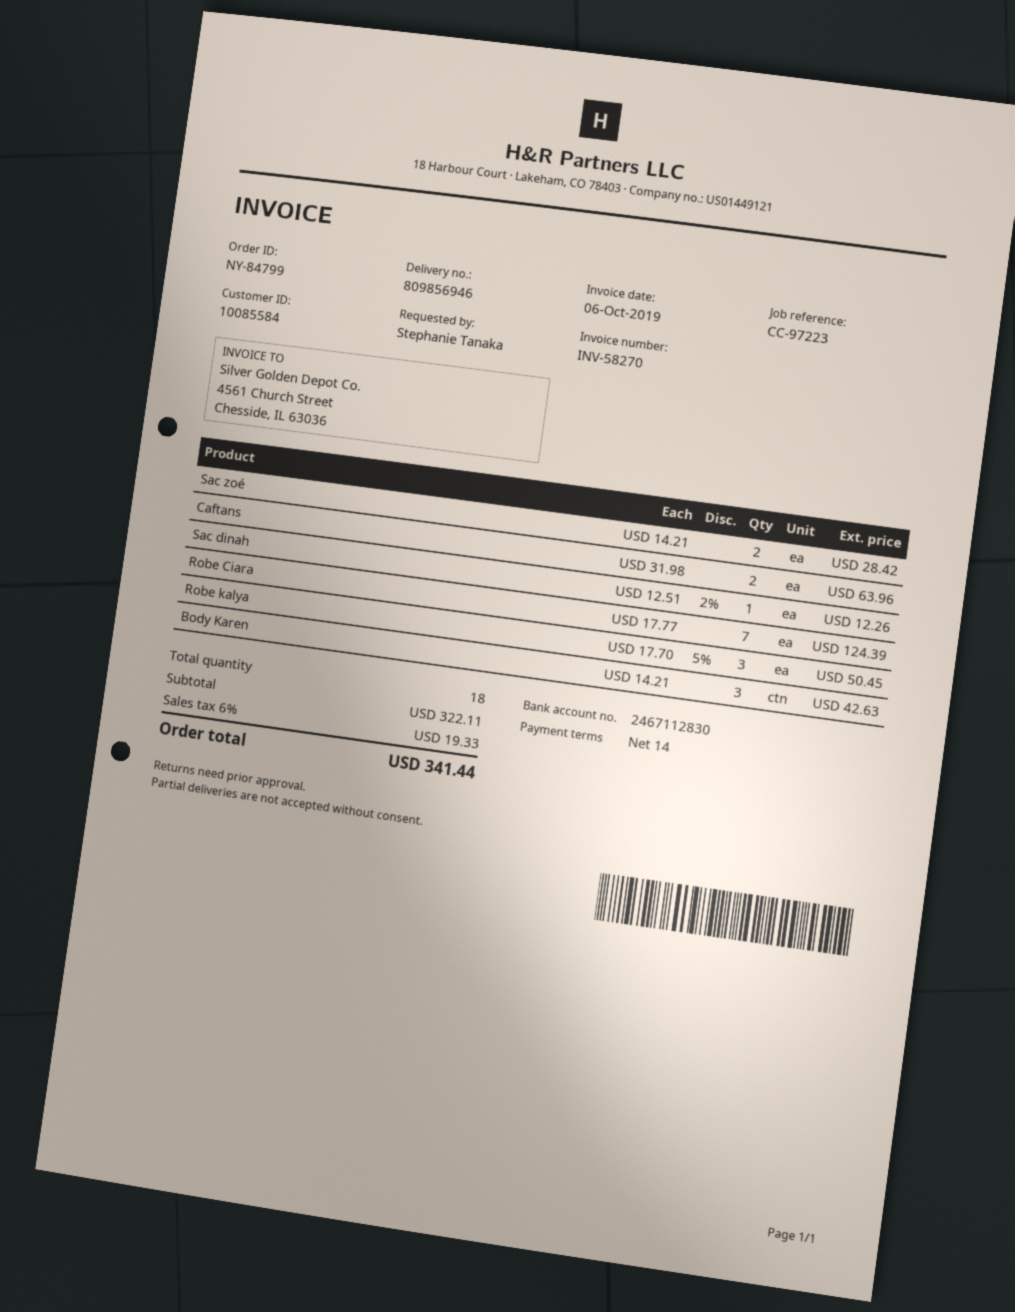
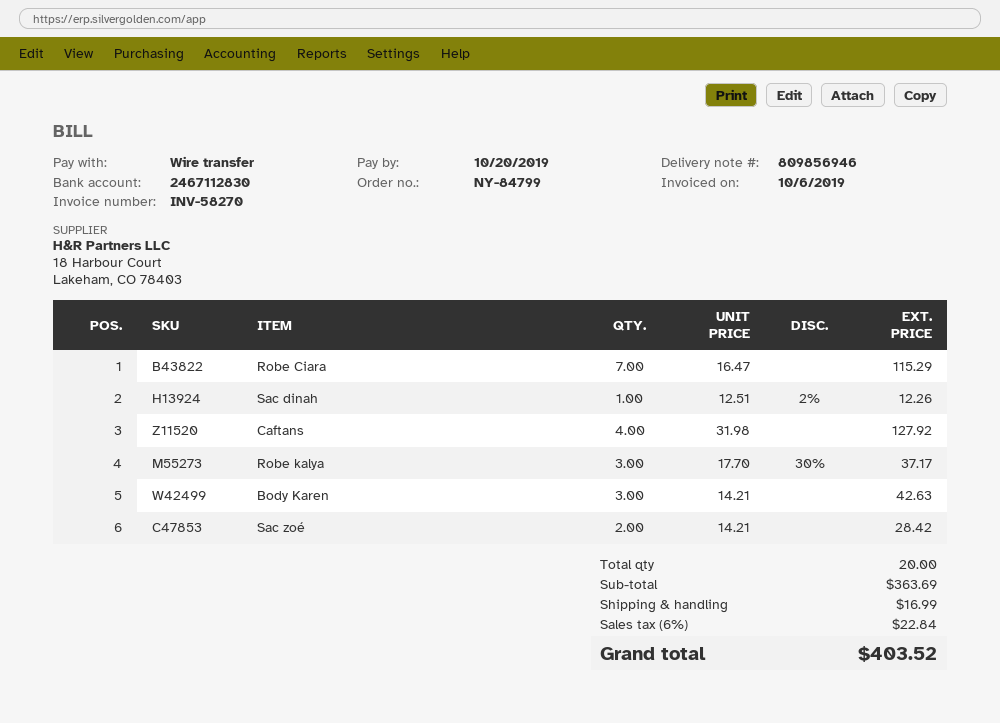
Caftans: 2 x 31.98 = 63.96 -> 4 x 31.98 = 127.92
Robe Ciara: 7 x 17.77 = 124.39 -> 7 x 16.47 = 115.29
Robe kalya: 3 x 17.70 - 5% = 50.45 -> 3 x 17.70 - 30% = 37.17
total quantity: 18 -> 20
subtotal: 322.11 -> 363.69
shipping: none -> 16.99
tax: 6% = 19.33 -> 6% = 22.84
total: 341.44 -> 403.52

